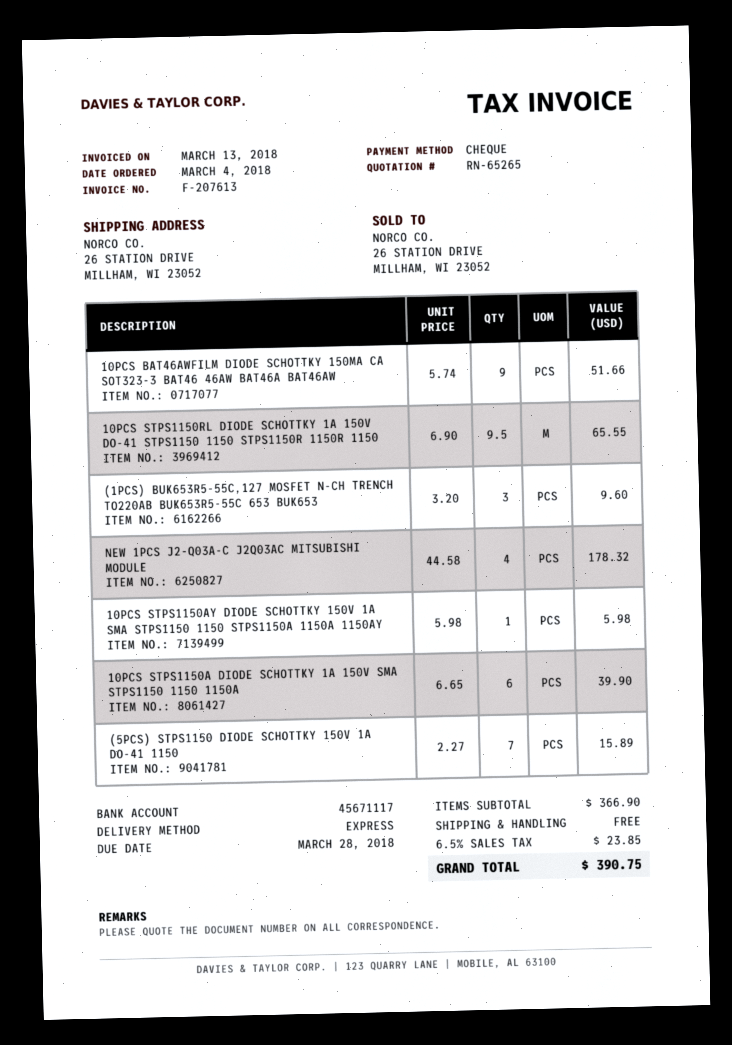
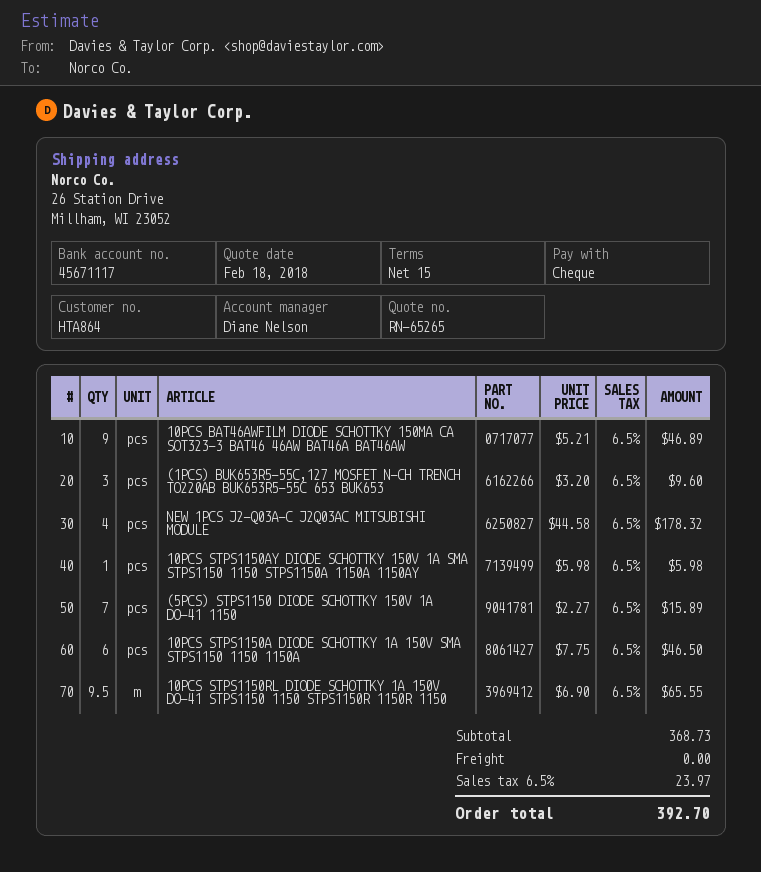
10PCS BAT46AWFILM DIODE SCHOTTKY 150MA CA SOT323-3 BAT46 46AW BAT46A BAT46AW: 9 x 5.74 = 51.66 -> 9 x 5.21 = 46.89
10PCS STPS1150A DIODE SCHOTTKY 1A 150V SMA STPS1150 1150 1150A: 6 x 6.65 = 39.90 -> 6 x 7.75 = 46.50
subtotal: 366.90 -> 368.73
tax: 6.5% = 23.85 -> 6.5% = 23.97
total: 390.75 -> 392.70

